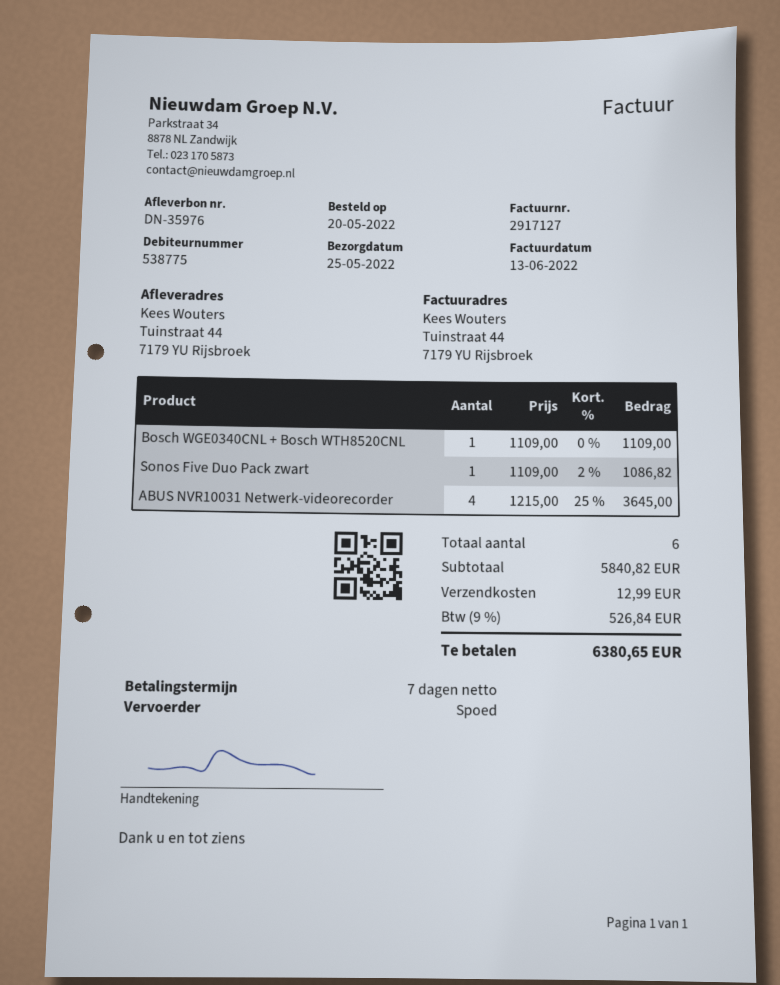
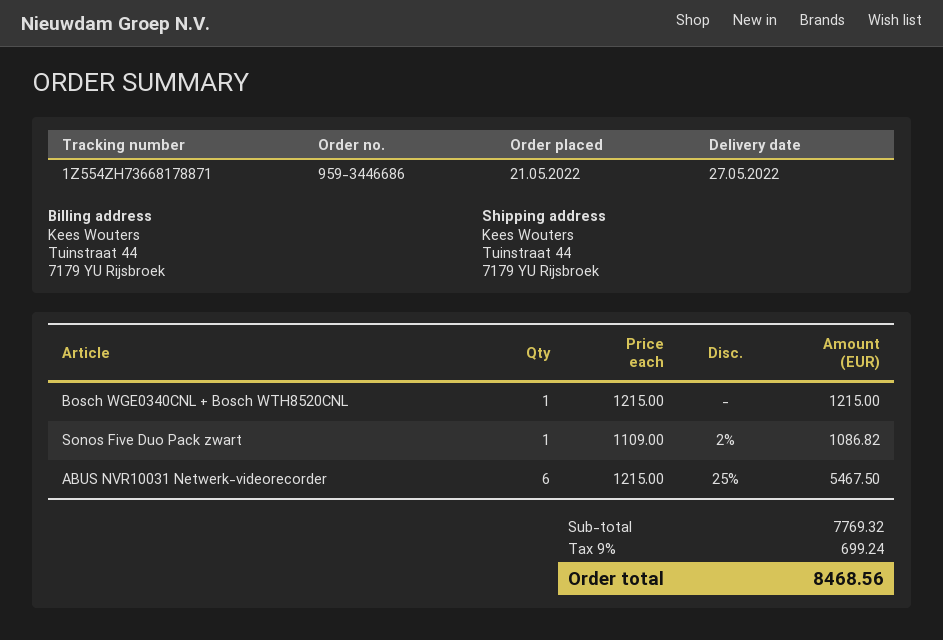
order date: 2022-05-20 -> 2022-05-21
delivery date: 2022-05-25 -> 2022-05-27
Bosch WGE0340CNL + Bosch WTH8520CNL: 1 x 1109.00 = 1109.00 -> 1 x 1215.00 = 1215.00
ABUS NVR10031 Netwerk-videorecorder: 4 x 1215.00 - 25% = 3645.00 -> 6 x 1215.00 - 25% = 5467.50
subtotal: 5840.82 -> 7769.32
shipping: 12.99 -> none
tax: 9% = 526.84 -> 9% = 699.24
total: 6380.65 -> 8468.56

